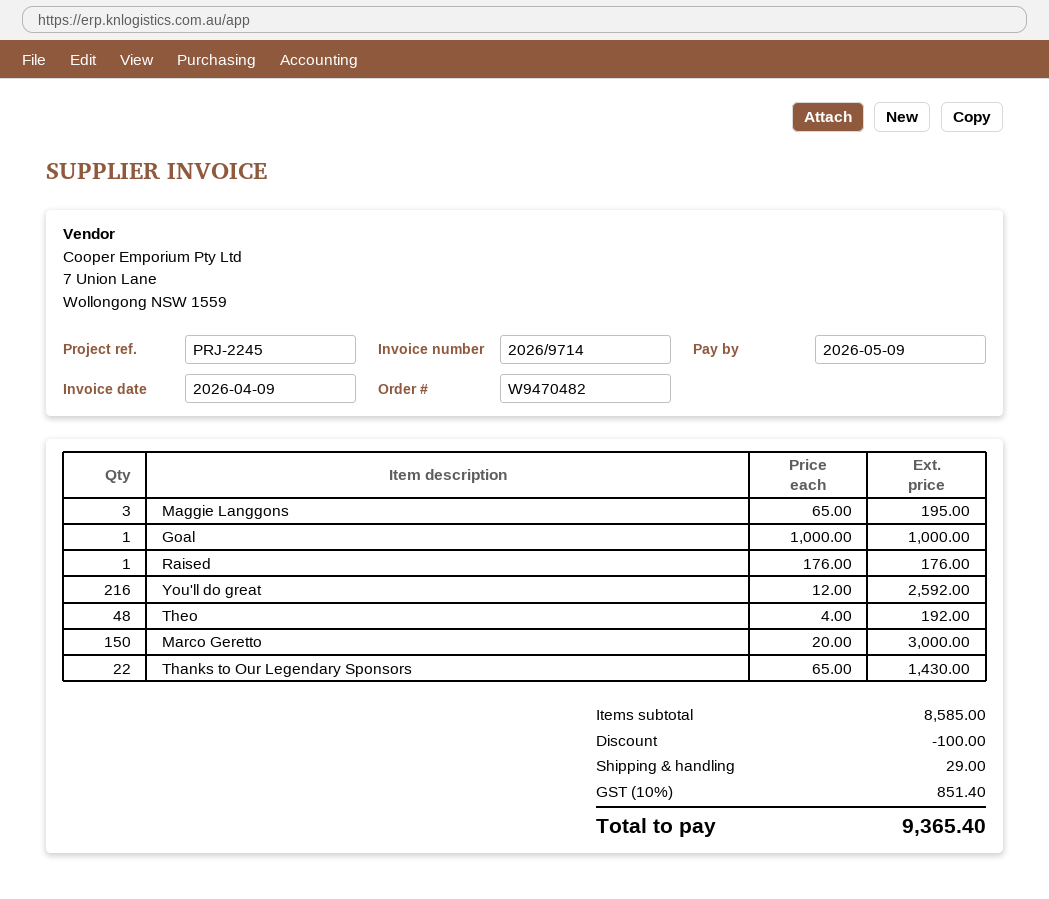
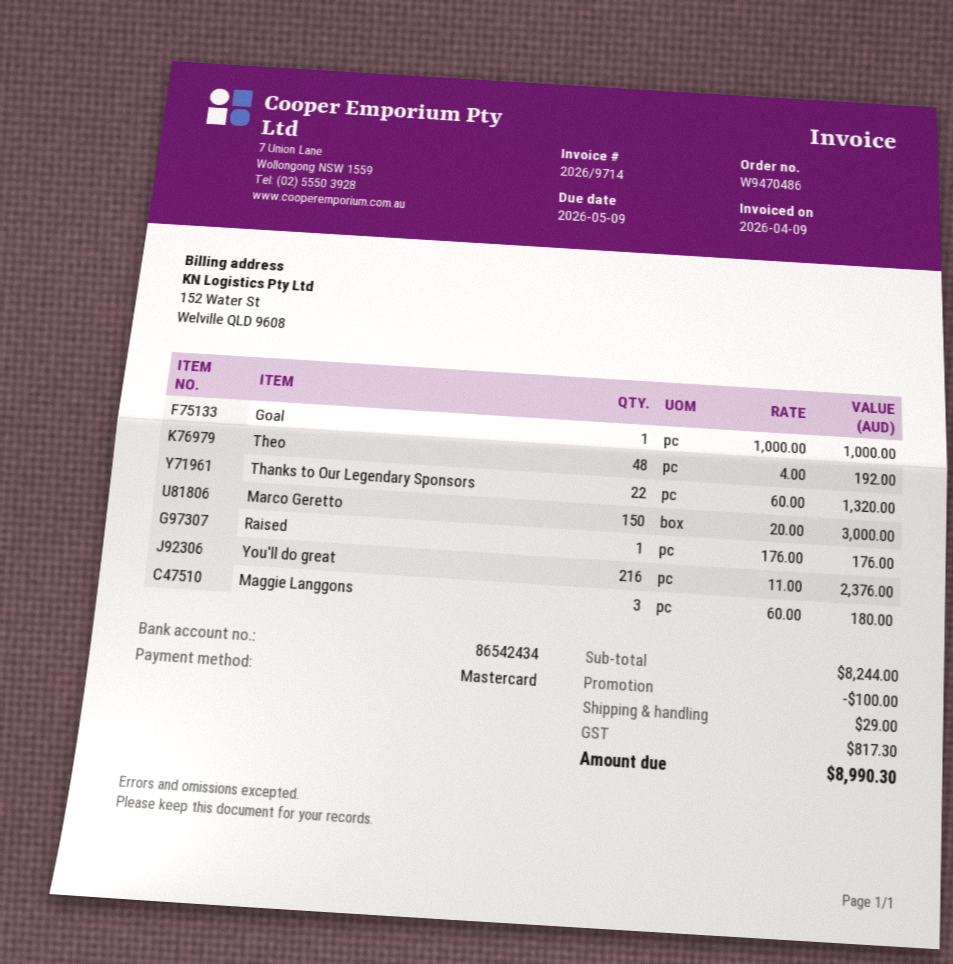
order number: W9470482 -> W9470486
Maggie Langgons: 3 x 65.00 = 195.00 -> 3 x 60.00 = 180.00
You'll do great: 216 x 12.00 = 2592.00 -> 216 x 11.00 = 2376.00
Thanks to Our Legendary Sponsors: 22 x 65.00 = 1430.00 -> 22 x 60.00 = 1320.00
subtotal: 8585.00 -> 8244.00
tax: 851.40 -> 817.30
total: 9365.40 -> 8990.30

